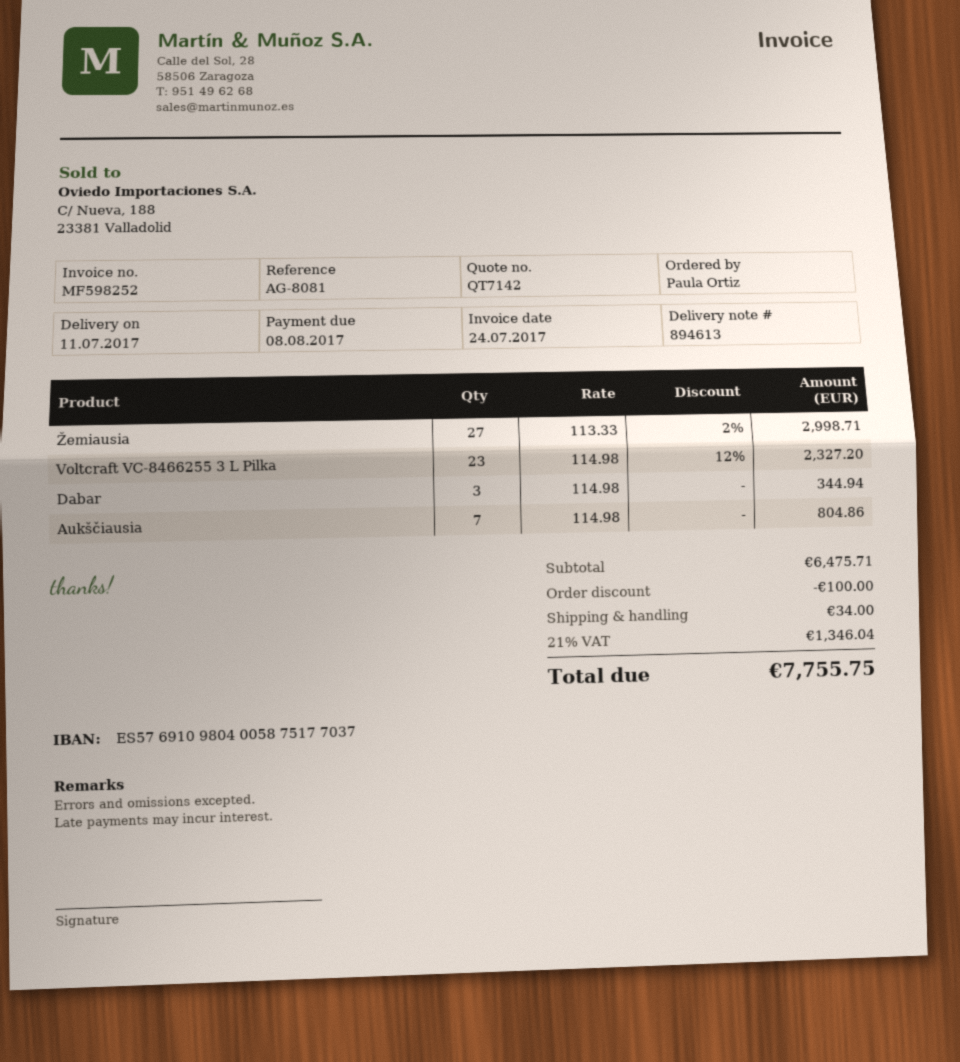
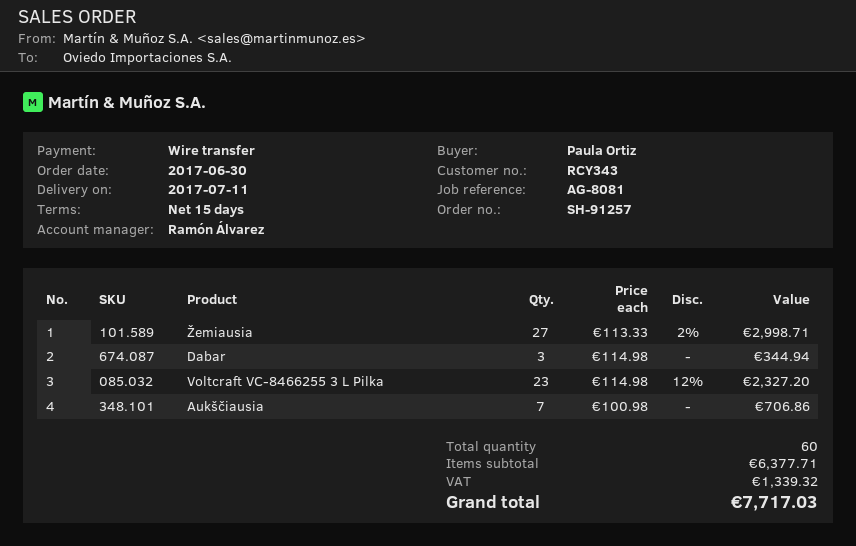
Aukščiausia: 7 x 114.98 = 804.86 -> 7 x 100.98 = 706.86
subtotal: 6475.71 -> 6377.71
discount: 100.00 -> none
shipping: 34.00 -> none
tax: 1346.04 -> 1339.32
total: 7755.75 -> 7717.03

